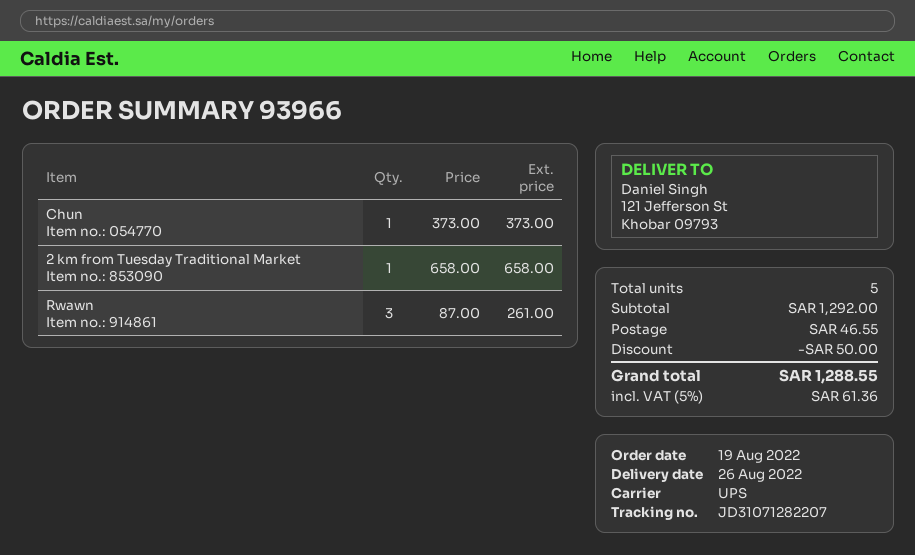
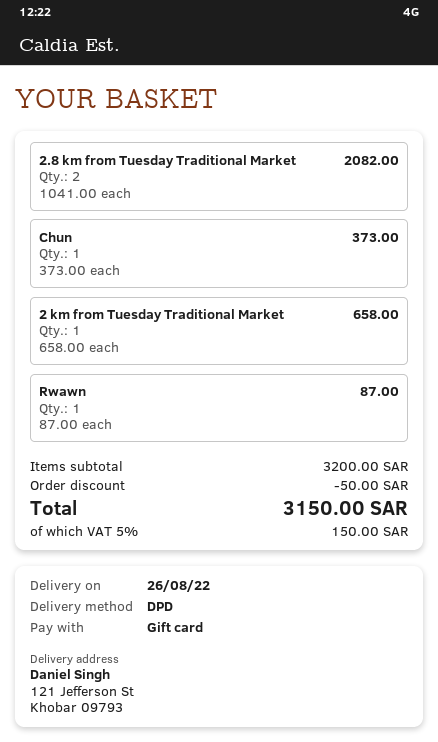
shipping method: UPS -> DPD
Rwawn: 3 x 87.00 = 261.00 -> 1 x 87.00 = 87.00
2.8 km from Tuesday Traditional Market: none -> 2 x 1041.00 = 2082.00
subtotal: 1292.00 -> 3200.00
shipping: 46.55 -> none
tax: 5% = 61.36 -> 5% = 150.00
total: 1288.55 -> 3150.00

